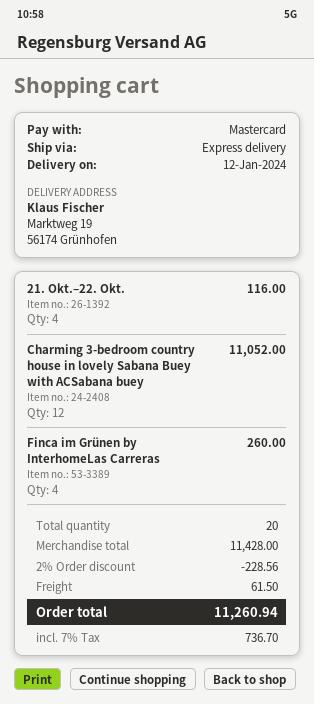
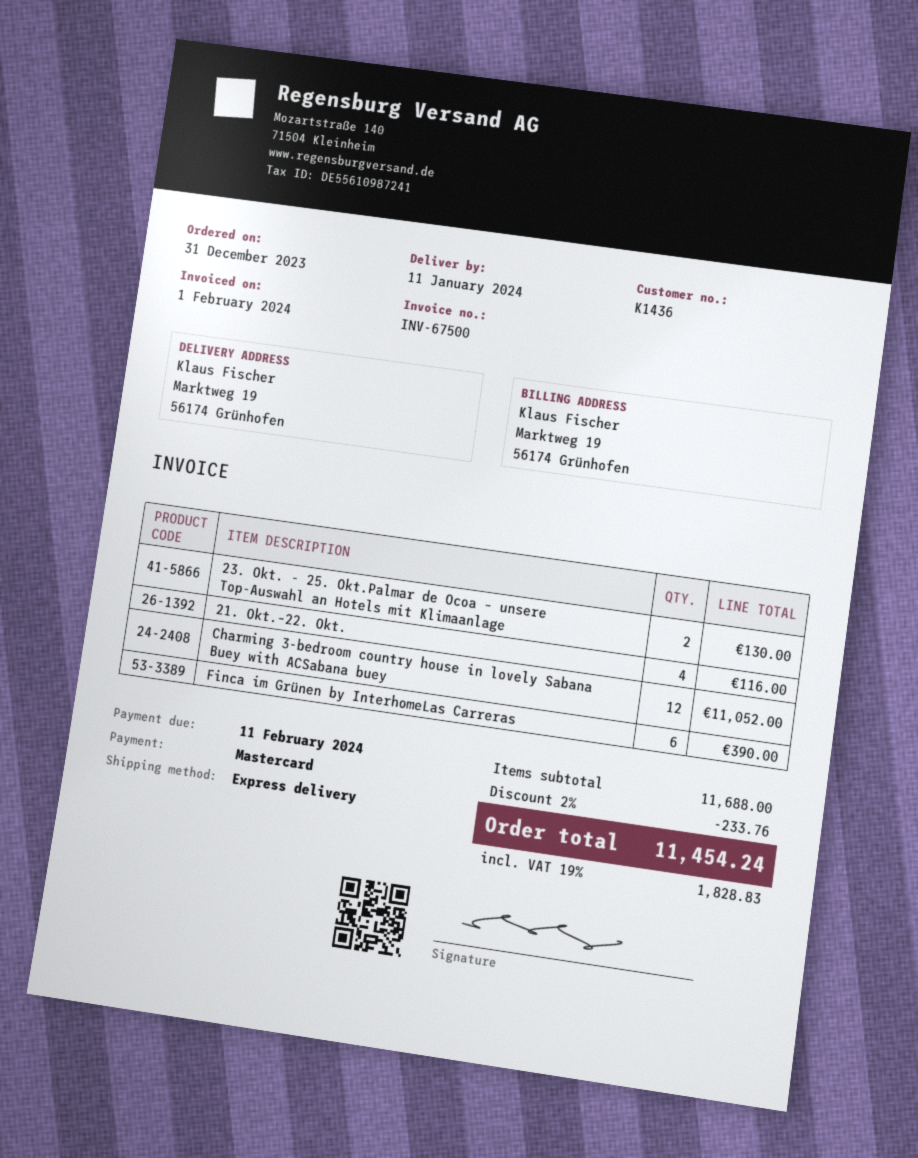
delivery date: 2024-01-12 -> 2024-01-11
Finca im Grünen by InterhomeLas Carreras: 4 for 260.00 -> 6 for 390.00
23. Okt. - 25. Okt.Palmar de Ocoa – unsere Top-Auswahl an Hotels mit Klimaanlage: none -> 2 for 130.00
subtotal: 11428.00 -> 11688.00
discount: 2% = 228.56 -> 2% = 233.76
shipping: 61.50 -> none
tax: 7% = 736.70 -> 19% = 1828.83
total: 11260.94 -> 11454.24

